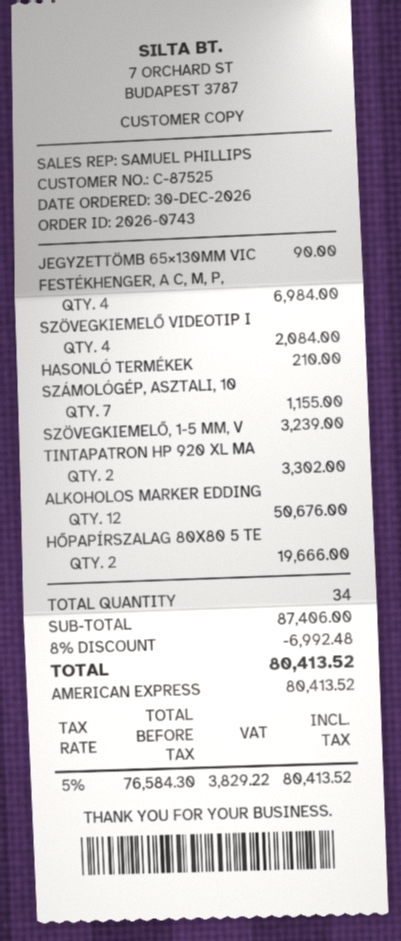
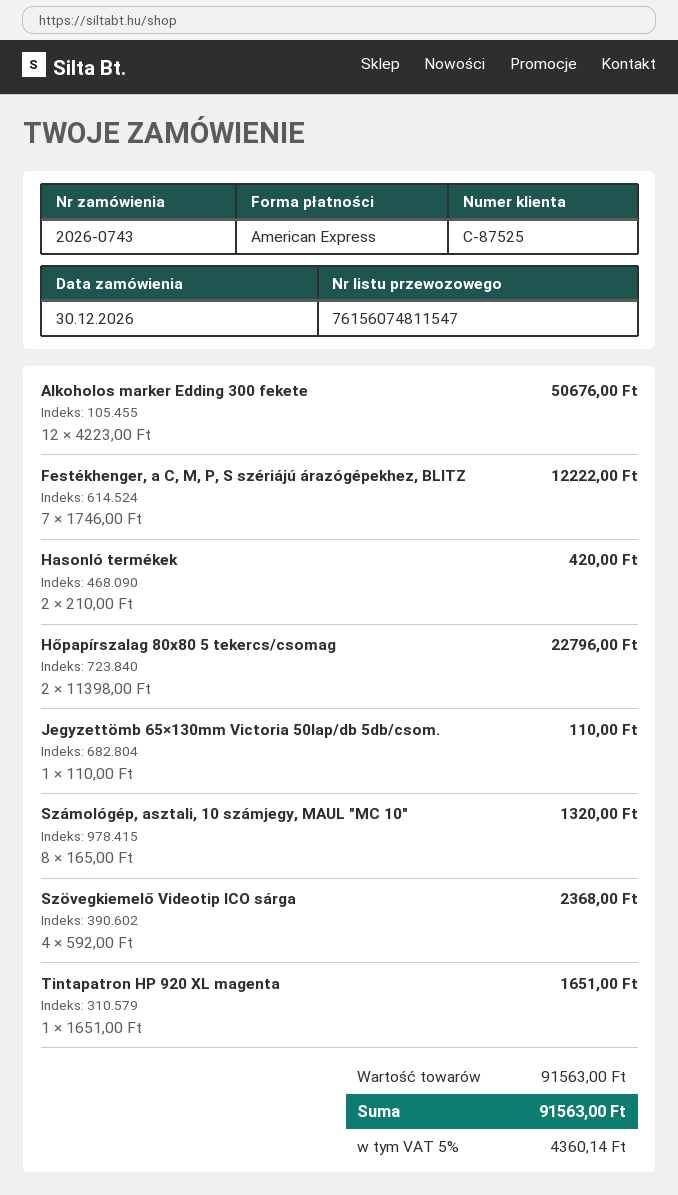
JEGYZETTÖMB 65×130MM VIC: 1 for 90.00 -> 1 for 110.00
FESTÉKHENGER, A C, M, P,: 4 for 6984.00 -> 7 for 12222.00
SZÖVEGKIEMELŐ VIDEOTIP I: 4 for 2084.00 -> 4 for 2368.00
HASONLÓ TERMÉKEK: 1 for 210.00 -> 2 for 420.00
SZÁMOLÓGÉP, ASZTALI, 10: 7 for 1155.00 -> 8 for 1320.00
SZÖVEGKIEMELŐ, 1-5 MM, V: 1 for 3239.00 -> none
TINTAPATRON HP 920 XL MA: 2 for 3302.00 -> 1 for 1651.00
HŐPAPÍRSZALAG 80X80 5 TE: 2 for 19666.00 -> 2 for 22796.00
subtotal: 87406.00 -> 91563.00
discount: 8% = 6992.48 -> none
tax: 5% = 3829.22 -> 5% = 4360.14
total: 80413.52 -> 91563.00

